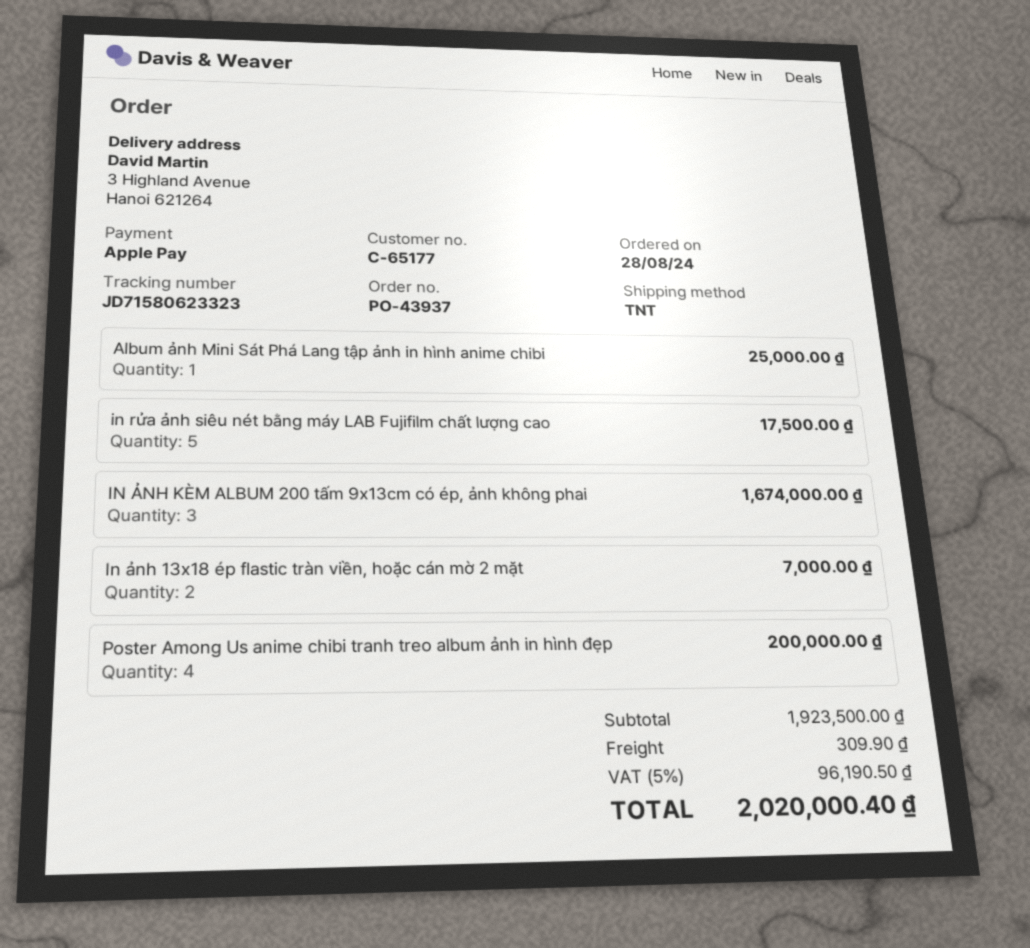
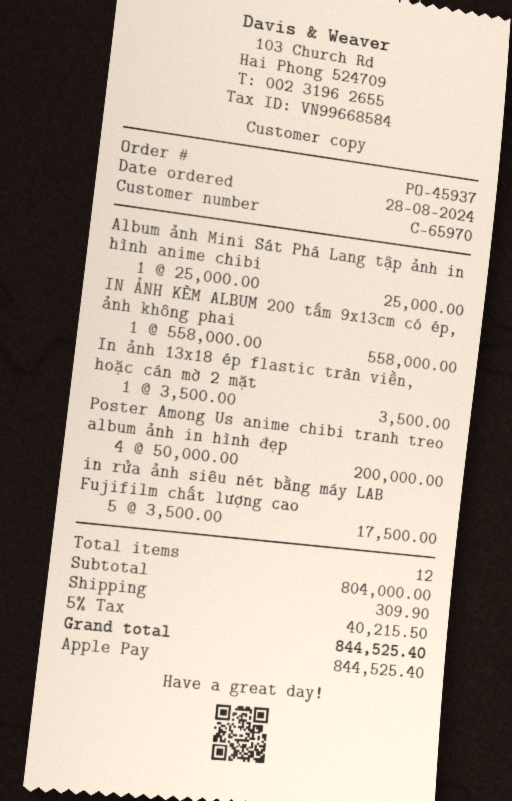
order number: PO-43937 -> PO-45937
customer number: C-65177 -> C-65970
IN ẢNH KÈM ALBUM 200 tấm 9x13cm có ép, ảnh không phai: 3 for 1674000.00 -> 1 for 558000.00
In ảnh 13x18 ép flastic tràn viền, hoặc cán mờ 2 mặt: 2 for 7000.00 -> 1 for 3500.00
subtotal: 1923500.00 -> 804000.00
tax: 5% = 96190.50 -> 5% = 40215.50
total: 2020000.40 -> 844525.40

